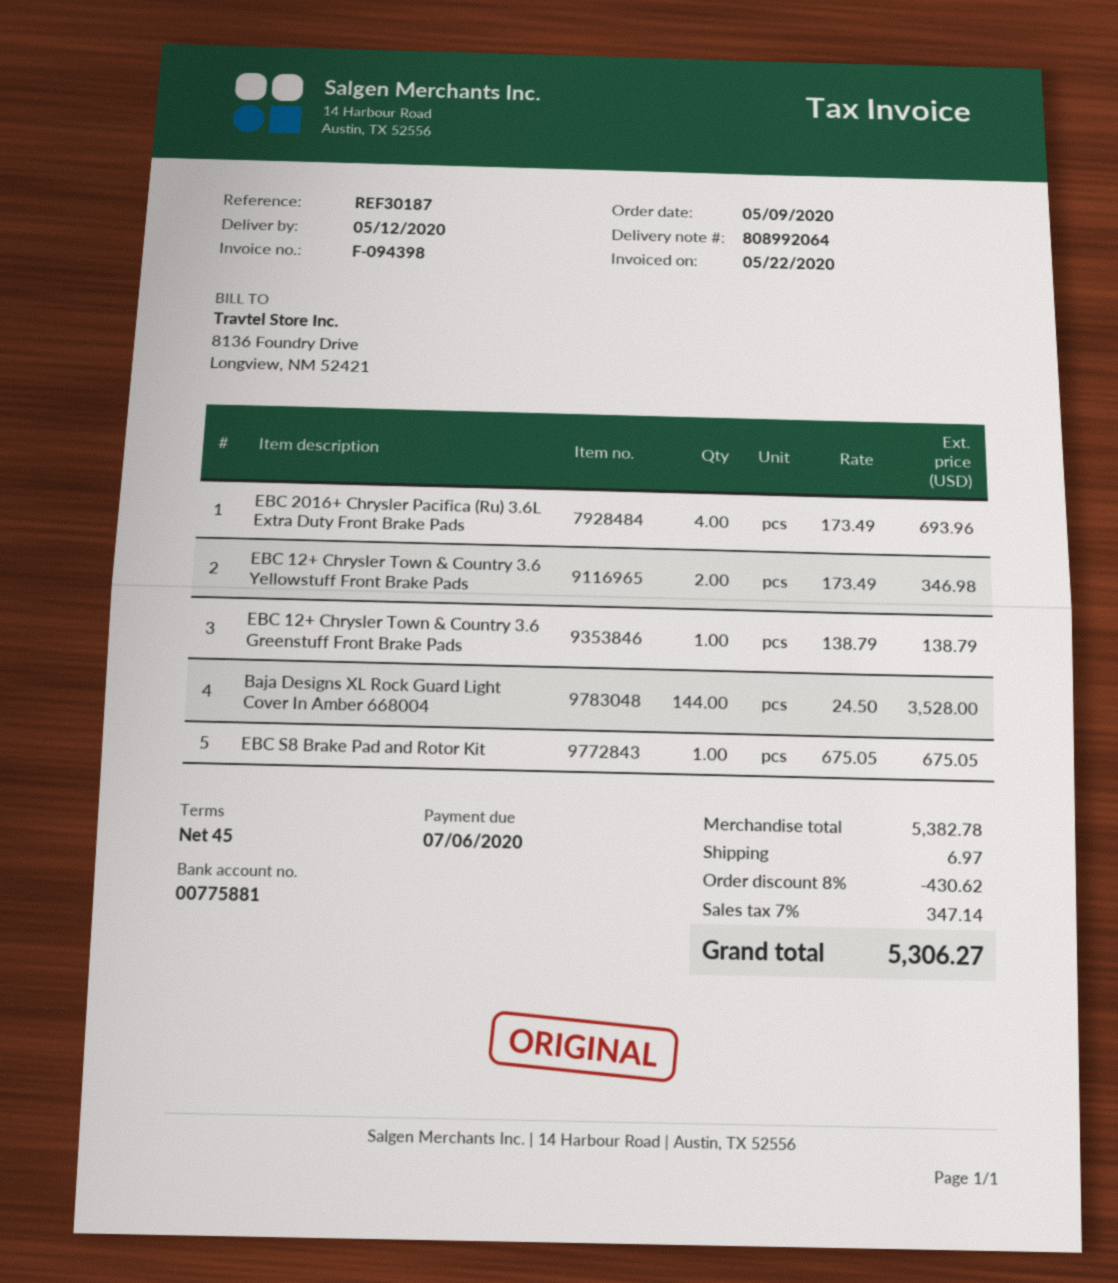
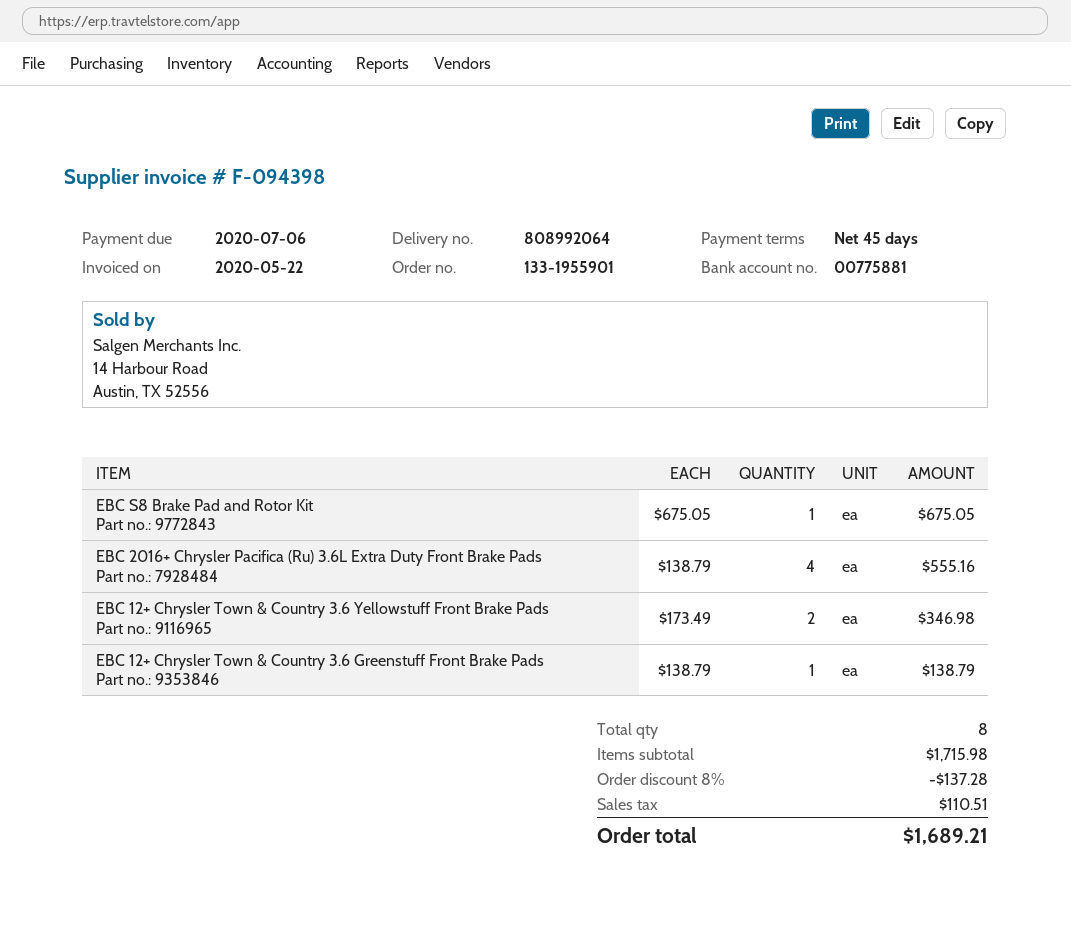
EBC 2016+ Chrysler Pacifica (Ru) 3.6L Extra Duty Front Brake Pads: 4 x 173.49 = 693.96 -> 4 x 138.79 = 555.16
Baja Designs XL Rock Guard Light Cover In Amber 668004: 144 x 24.50 = 3528.00 -> none
subtotal: 5382.78 -> 1715.98
discount: 8% = 430.62 -> 8% = 137.28
shipping: 6.97 -> none
tax: 347.14 -> 110.51
total: 5306.27 -> 1689.21

